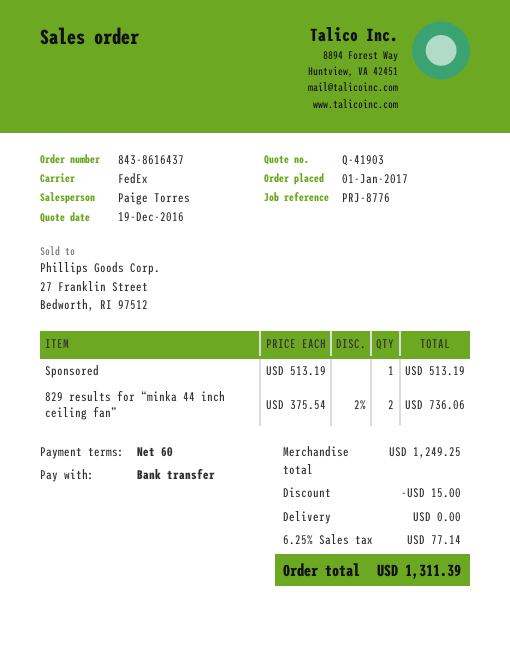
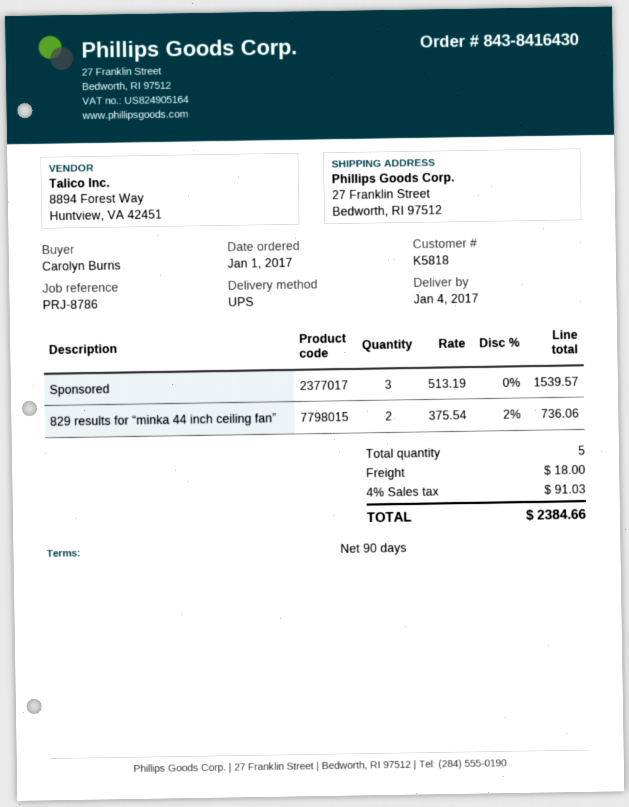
order number: 843-8616437 -> 843-8416430
payment terms: 60 days -> 90 days
reference: PRJ-8776 -> PRJ-8786
shipping method: FedEx -> UPS
Sponsored: 1 x 513.19 = 513.19 -> 3 x 513.19 = 1539.57
discount: 15.00 -> none
shipping: 0.00 -> 18.00
tax: 6.25% = 77.14 -> 4% = 91.03
total: 1311.39 -> 2384.66

